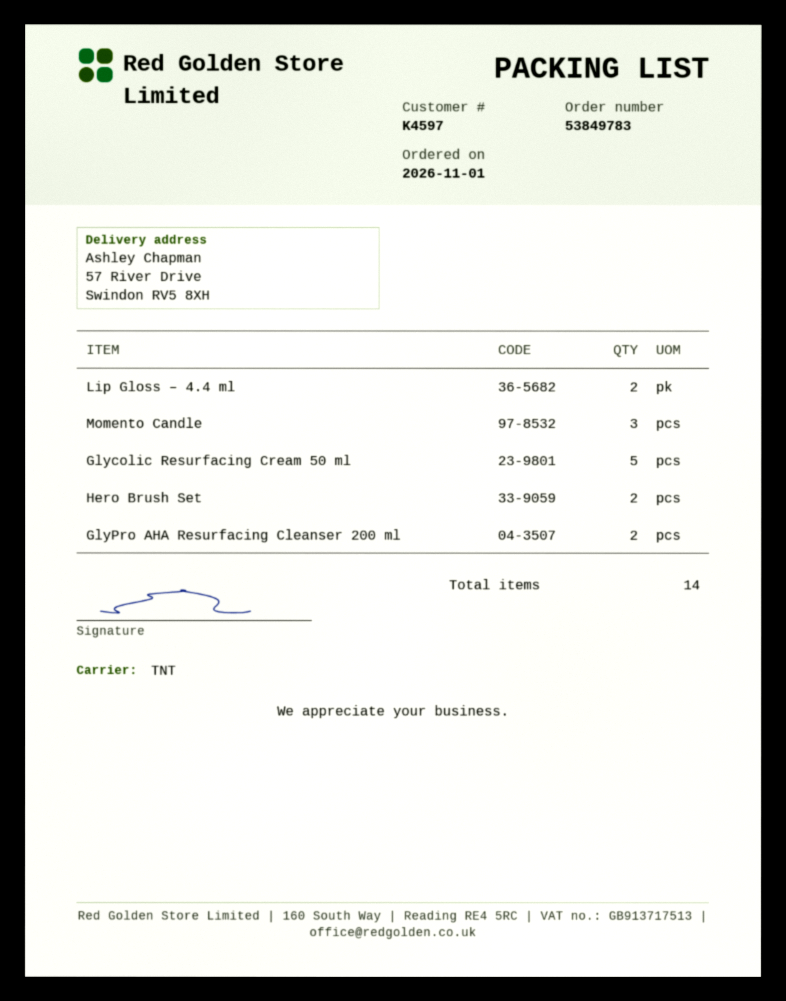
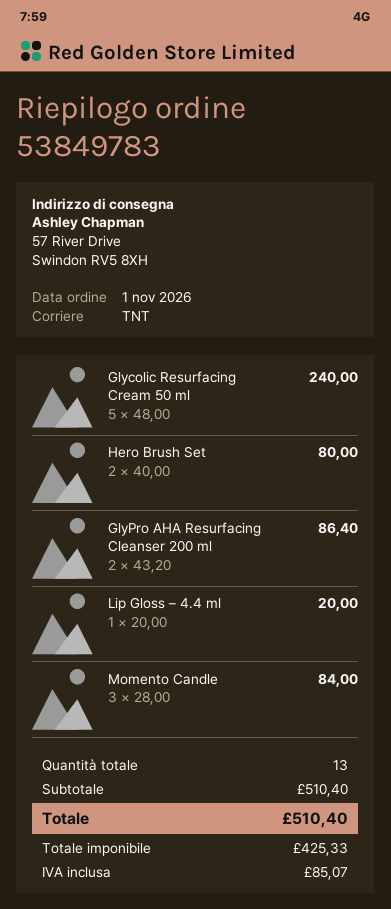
Lip Gloss – 4.4 ml: 2 -> 1
total quantity: 14 -> 13

